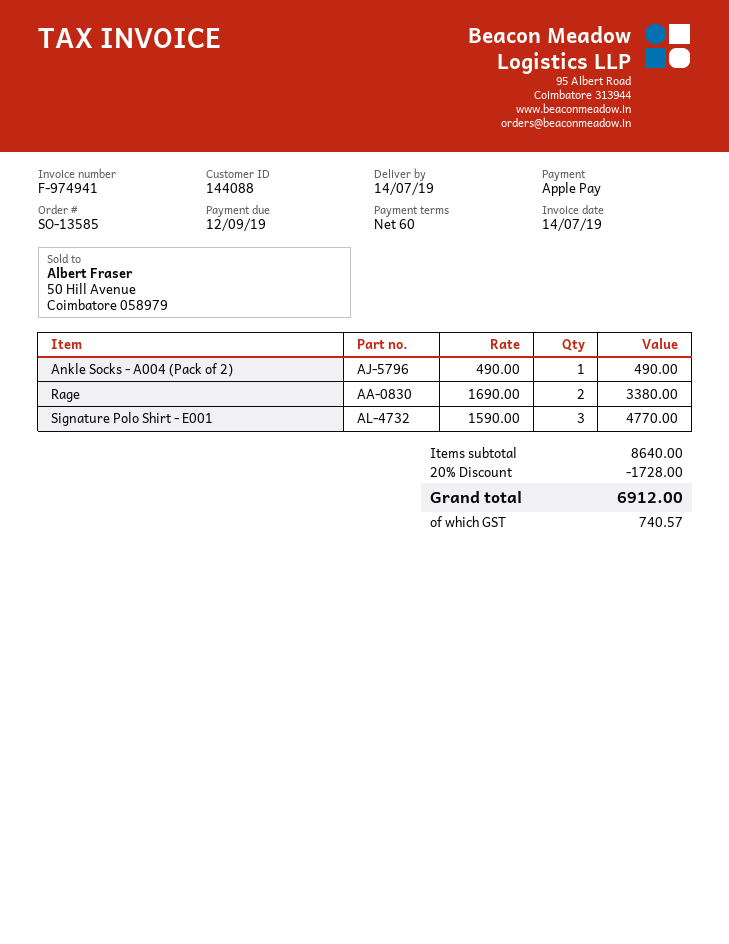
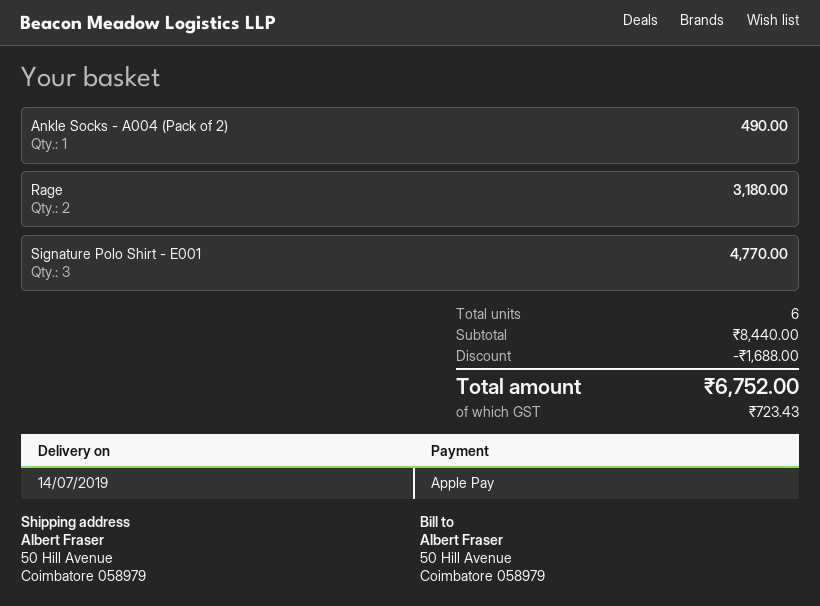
Rage: 2 for 3380.00 -> 2 for 3180.00
subtotal: 8640.00 -> 8440.00
discount: 1728.00 -> 1688.00
tax: 740.57 -> 723.43
total: 6912.00 -> 6752.00

